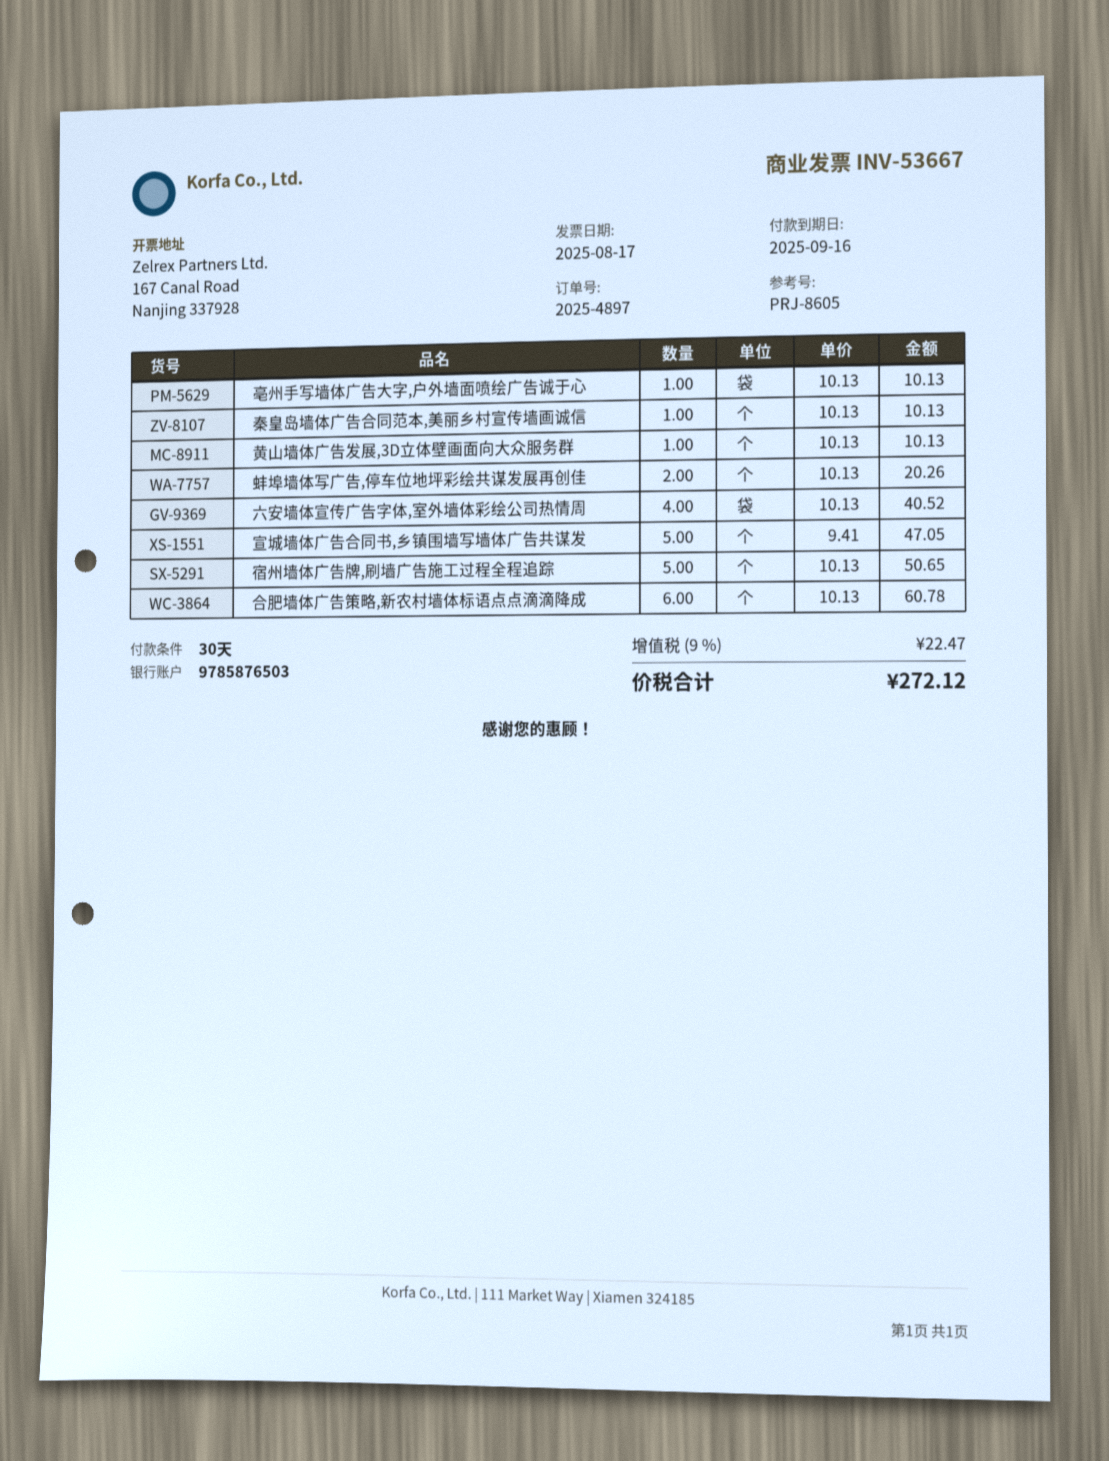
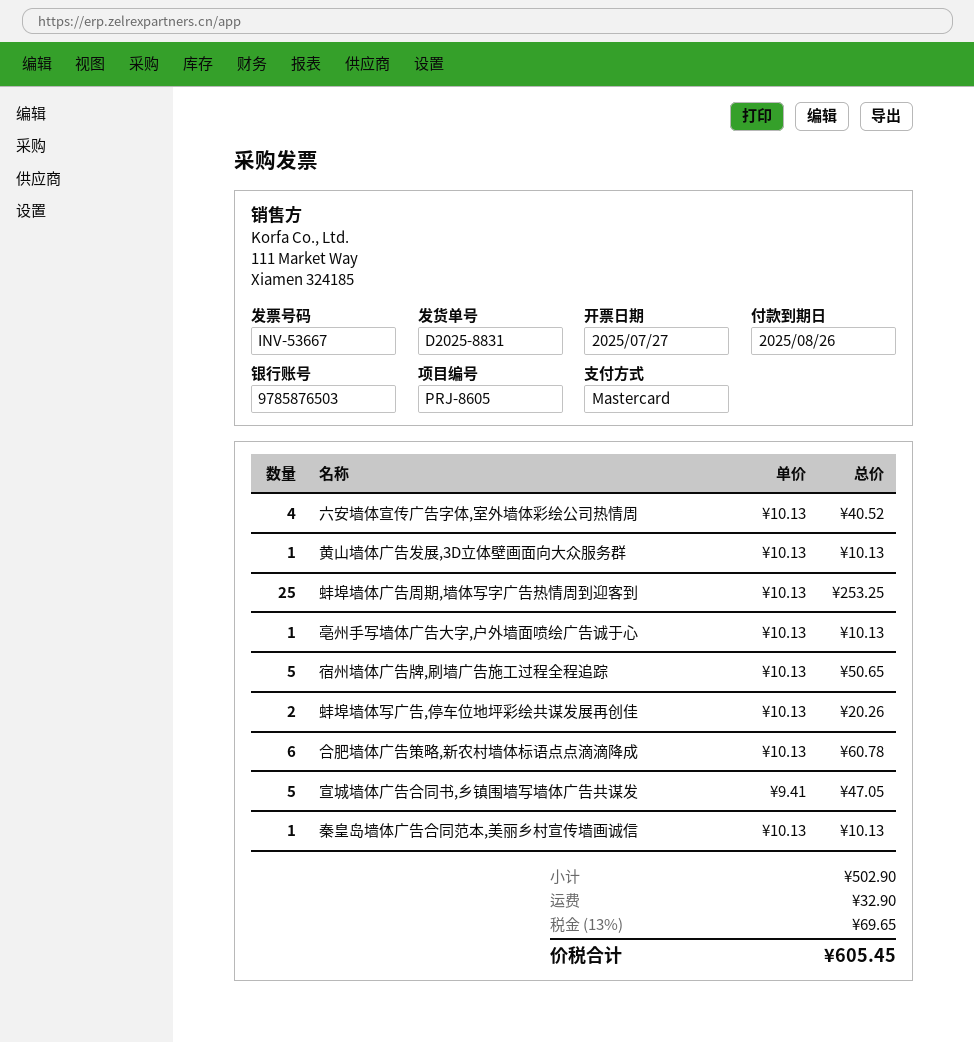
invoice date: 2025-08-17 -> 2025-07-27
due date: 2025-09-16 -> 2025-08-26
蚌埠墙体广告周期,墙体写字广告热情周到迎客到: none -> 25 x 10.13 = 253.25
shipping: none -> 32.90
tax: 9% = 22.47 -> 13% = 69.65
total: 272.12 -> 605.45

